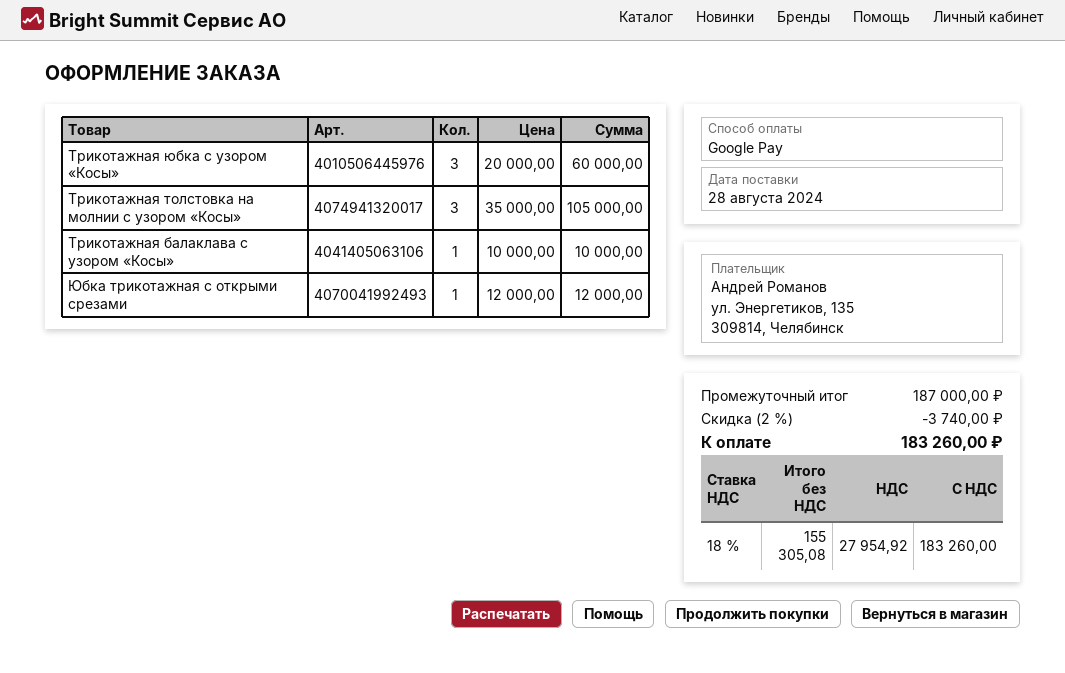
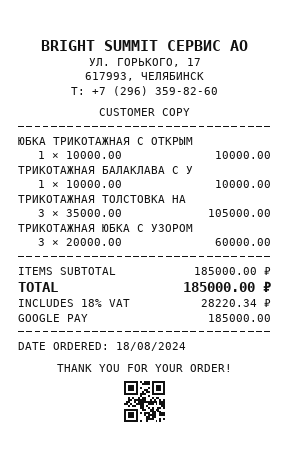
Юбка трикотажная с открыми срезами: 1 x 12000.00 = 12000.00 -> 1 x 10000.00 = 10000.00
subtotal: 187000.00 -> 185000.00
discount: 2% = 3740.00 -> none
tax: 18% = 27954.92 -> 18% = 28220.34
total: 183260.00 -> 185000.00

